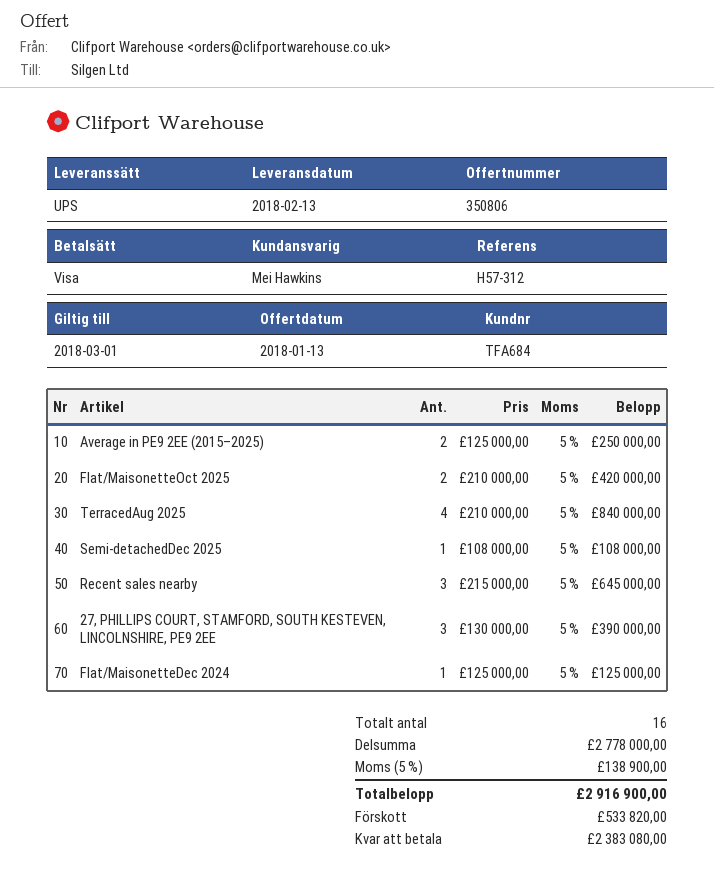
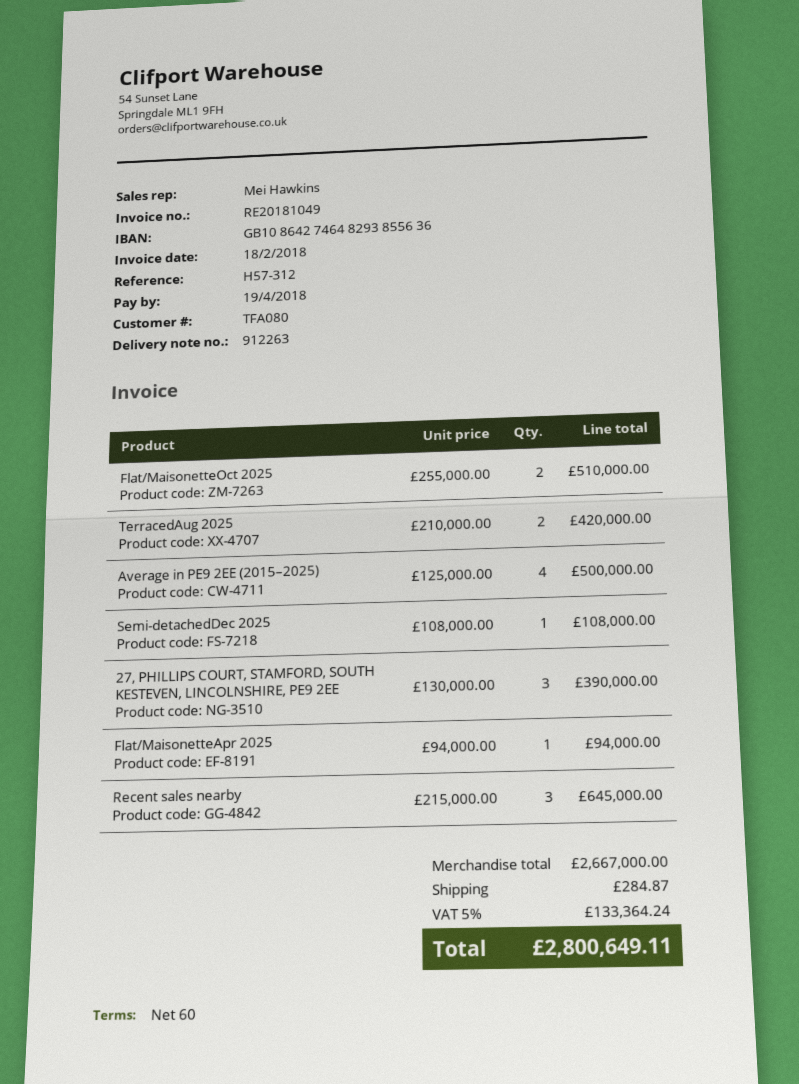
customer number: TFA684 -> TFA080
Average in PE9 2EE (2015–2025): 2 x 125000.00 = 250000.00 -> 4 x 125000.00 = 500000.00
Flat/MaisonetteOct 2025: 2 x 210000.00 = 420000.00 -> 2 x 255000.00 = 510000.00
TerracedAug 2025: 4 x 210000.00 = 840000.00 -> 2 x 210000.00 = 420000.00
Flat/MaisonetteDec 2024: 1 x 125000.00 = 125000.00 -> none
Flat/MaisonetteApr 2025: none -> 1 x 94000.00 = 94000.00
subtotal: 2778000.00 -> 2667000.00
shipping: none -> 284.87
tax: 5% = 138900.00 -> 5% = 133364.24
total: 2916900.00 -> 2800649.11

